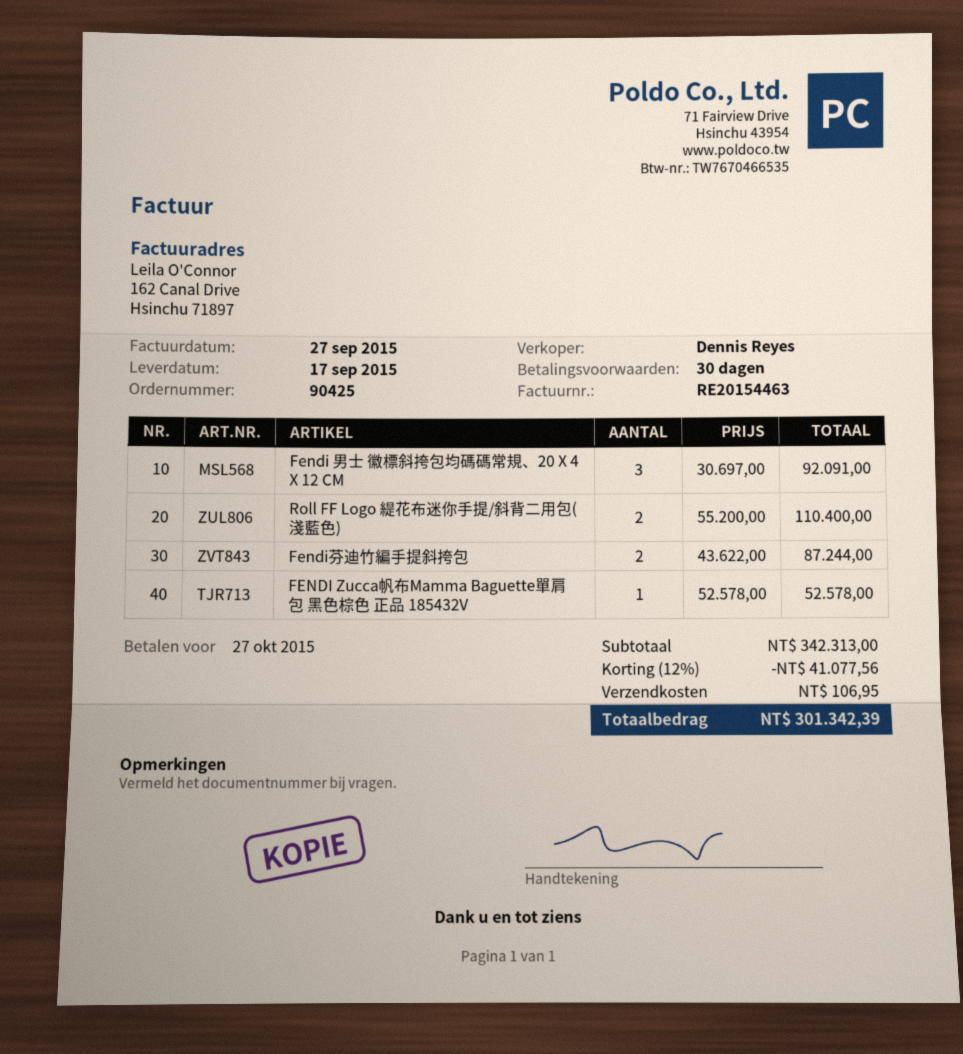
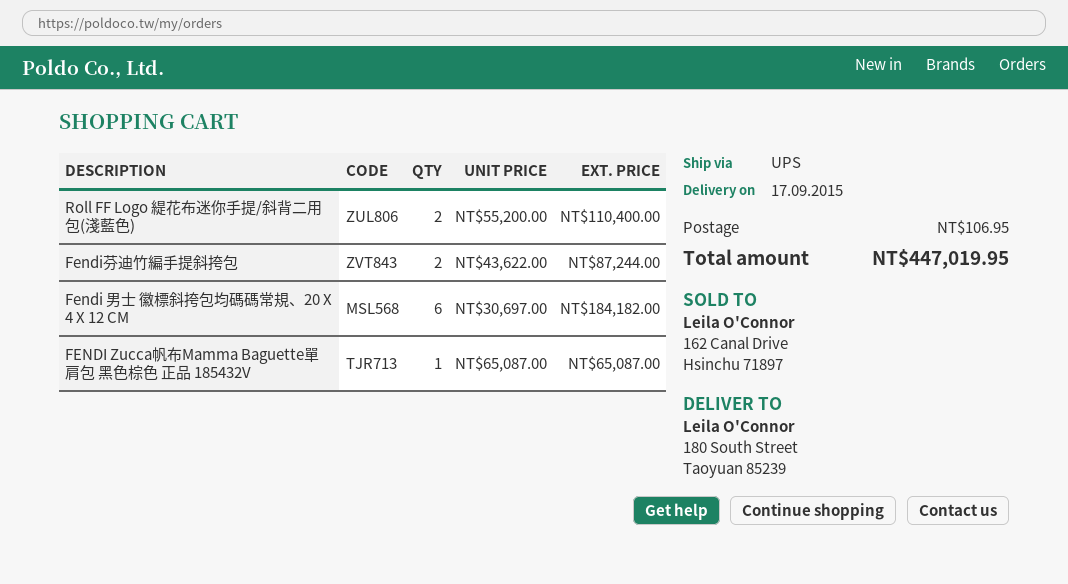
Fendi 男士 徽標斜挎包均碼碼常規、20 X 4 X 12 CM: 3 x 30697.00 = 92091.00 -> 6 x 30697.00 = 184182.00
FENDI Zucca帆布Mamma Baguette單肩包 黑色棕色 正品 185432V: 1 x 52578.00 = 52578.00 -> 1 x 65087.00 = 65087.00
discount: 12% = 41077.56 -> none
total: 301342.39 -> 447019.95

